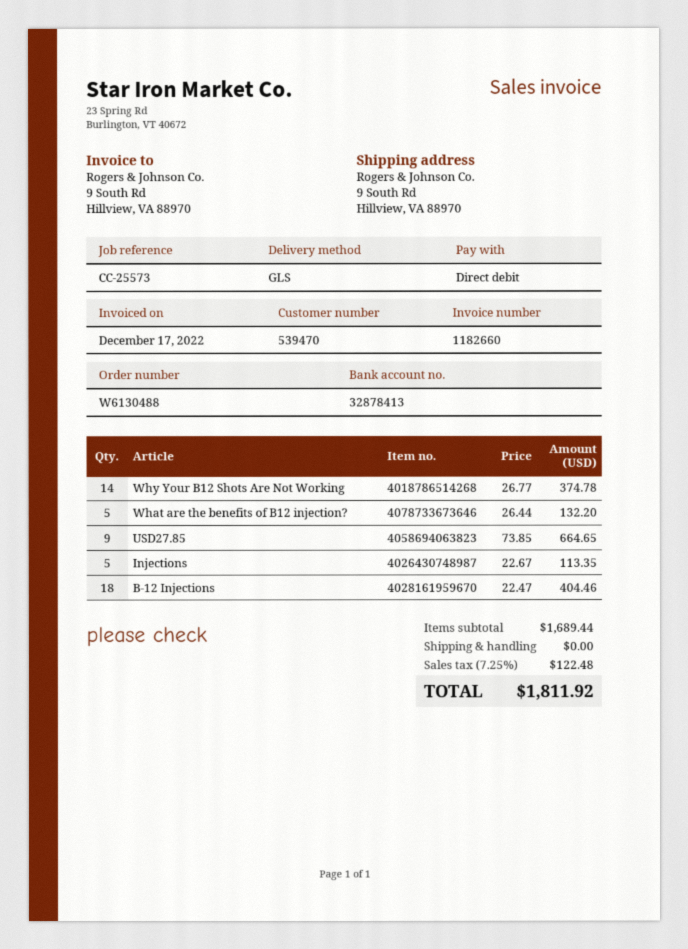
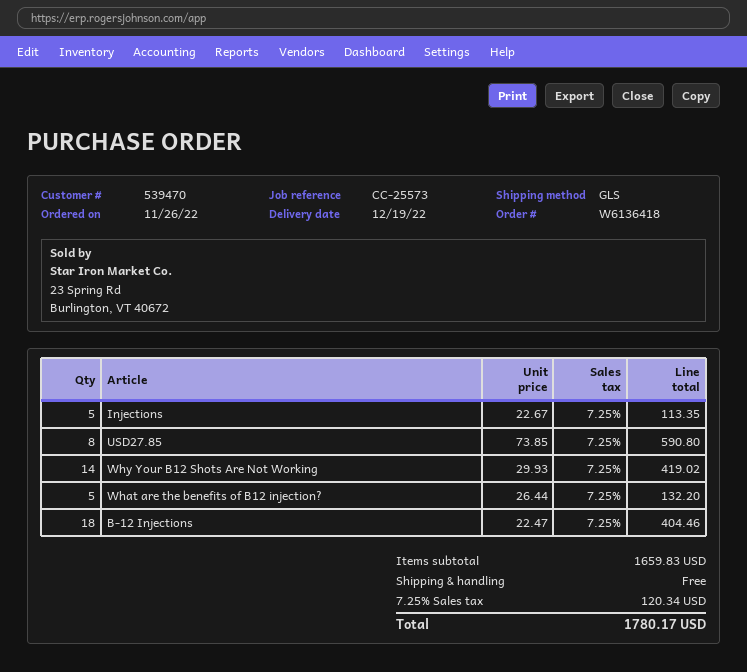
order number: W6130488 -> W6136418
Why Your B12 Shots Are Not Working: 14 x 26.77 = 374.78 -> 14 x 29.93 = 419.02
USD27.85: 9 x 73.85 = 664.65 -> 8 x 73.85 = 590.80
subtotal: 1689.44 -> 1659.83
tax: 7.25% = 122.48 -> 7.25% = 120.34
total: 1811.92 -> 1780.17

